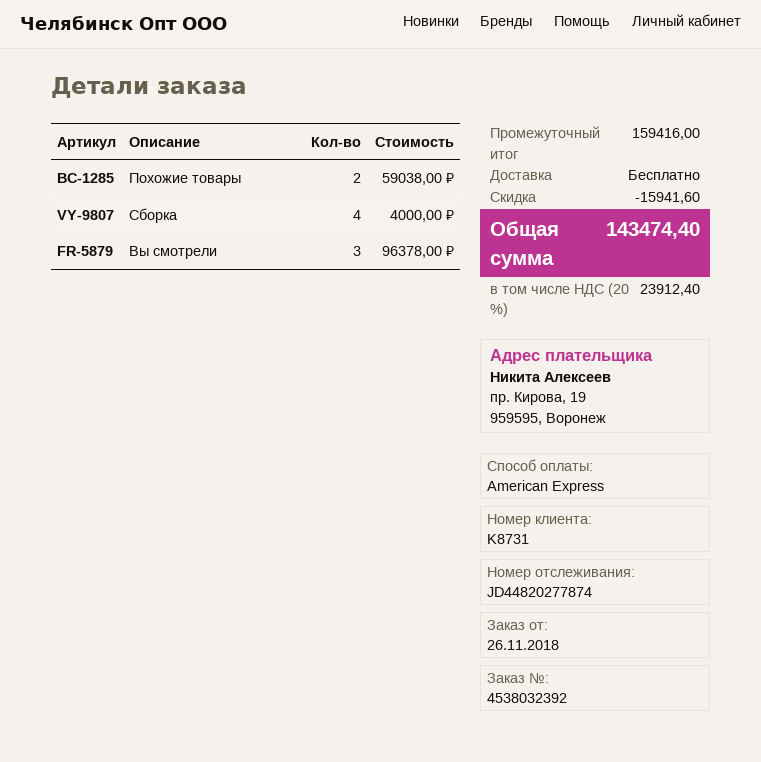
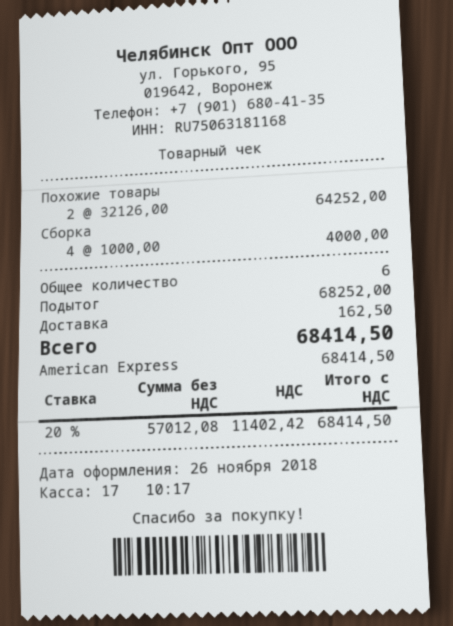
Похожие товары: 2 for 59038.00 -> 2 for 64252.00
Вы смотрели: 3 for 96378.00 -> none
subtotal: 159416.00 -> 68252.00
discount: 15941.60 -> none
shipping: 0.00 -> 162.50
tax: 20% = 23912.40 -> 20% = 11402.42
total: 143474.40 -> 68414.50

